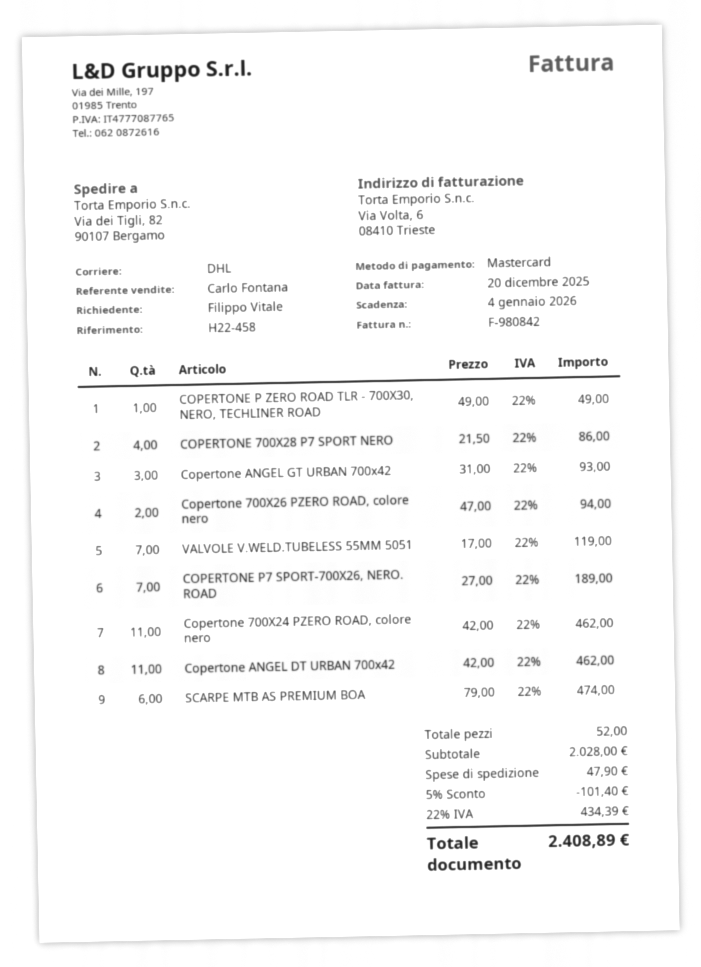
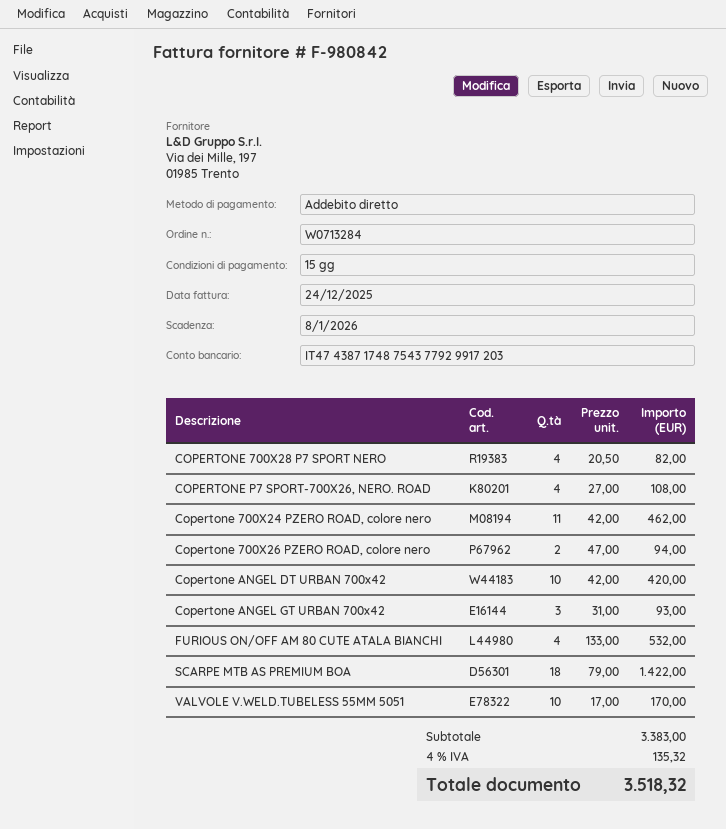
invoice date: 2025-12-20 -> 2025-12-24
due date: 2026-01-04 -> 2026-01-08
payment method: Mastercard -> direct debit
COPERTONE P ZERO ROAD TLR - 700X30, NERO, TECHLINER ROAD: 1 x 49.00 = 49.00 -> none
COPERTONE 700X28 P7 SPORT NERO: 4 x 21.50 = 86.00 -> 4 x 20.50 = 82.00
VALVOLE V.WELD.TUBELESS 55MM 5051: 7 x 17.00 = 119.00 -> 10 x 17.00 = 170.00
COPERTONE P7 SPORT-700X26, NERO. ROAD: 7 x 27.00 = 189.00 -> 4 x 27.00 = 108.00
Copertone ANGEL DT URBAN 700x42: 11 x 42.00 = 462.00 -> 10 x 42.00 = 420.00
SCARPE MTB AS PREMIUM BOA: 6 x 79.00 = 474.00 -> 18 x 79.00 = 1422.00
FURIOUS ON/OFF AM 80 CUTE ATALA BIANCHI: none -> 4 x 133.00 = 532.00
subtotal: 2028.00 -> 3383.00
discount: 5% = 101.40 -> none
shipping: 47.90 -> none
tax: 22% = 434.39 -> 4% = 135.32
total: 2408.89 -> 3518.32

